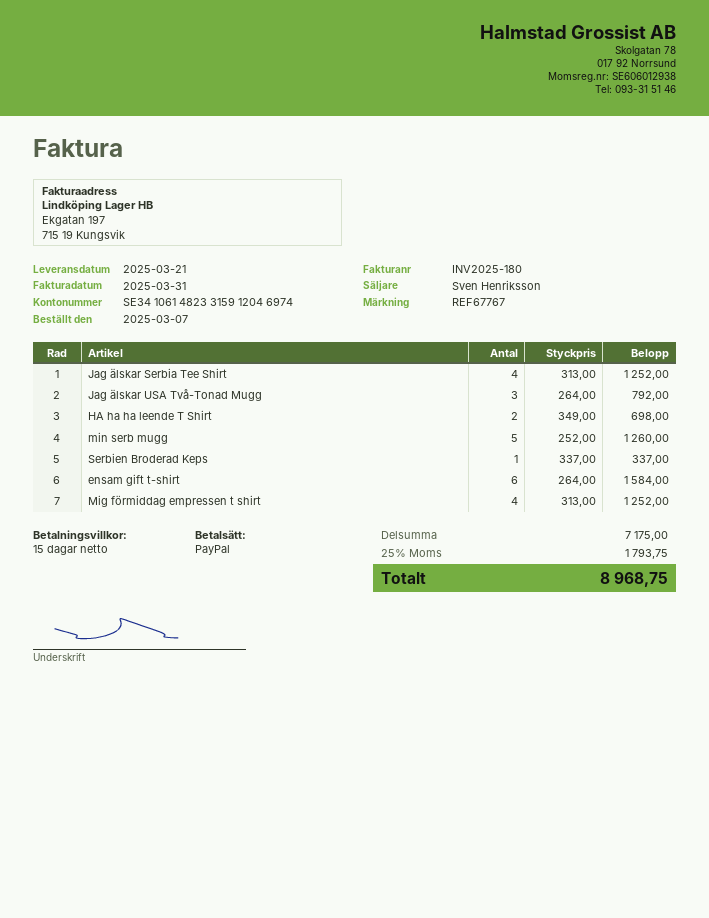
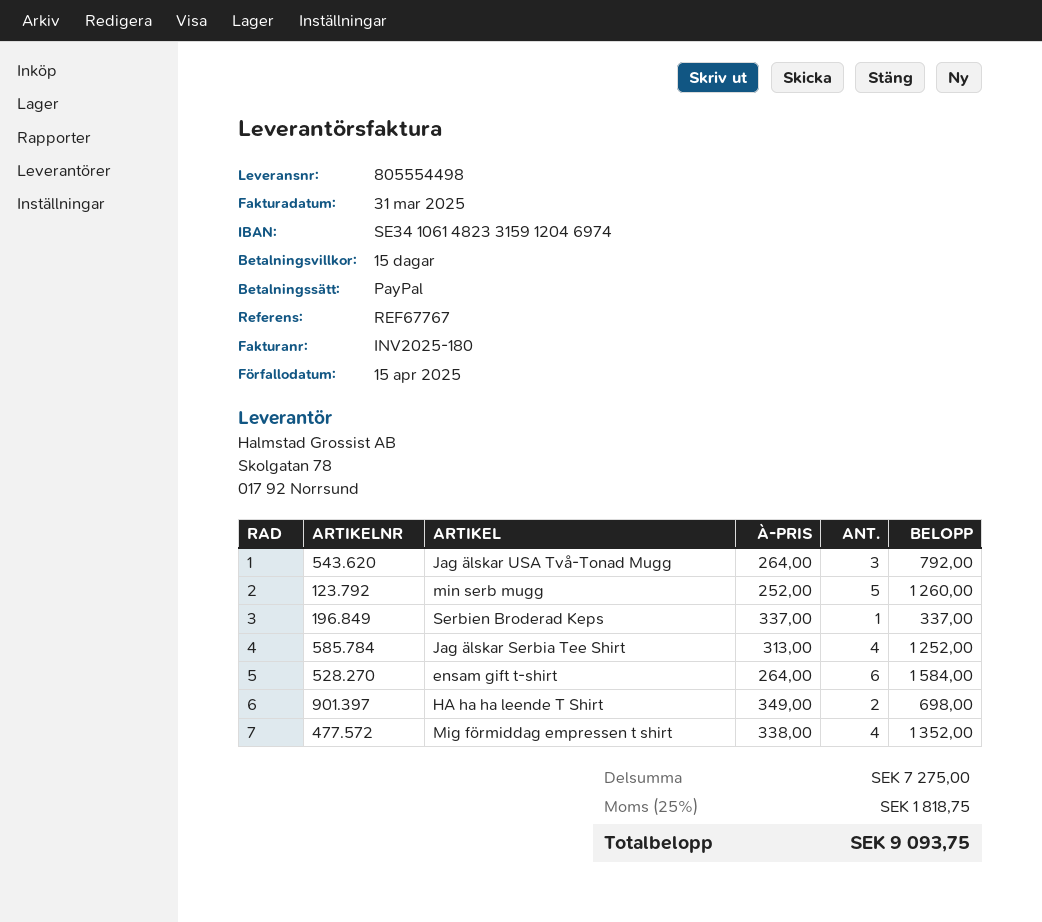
Mig förmiddag empressen t shirt: 4 x 313.00 = 1252.00 -> 4 x 338.00 = 1352.00
subtotal: 7175.00 -> 7275.00
tax: 25% = 1793.75 -> 25% = 1818.75
total: 8968.75 -> 9093.75

